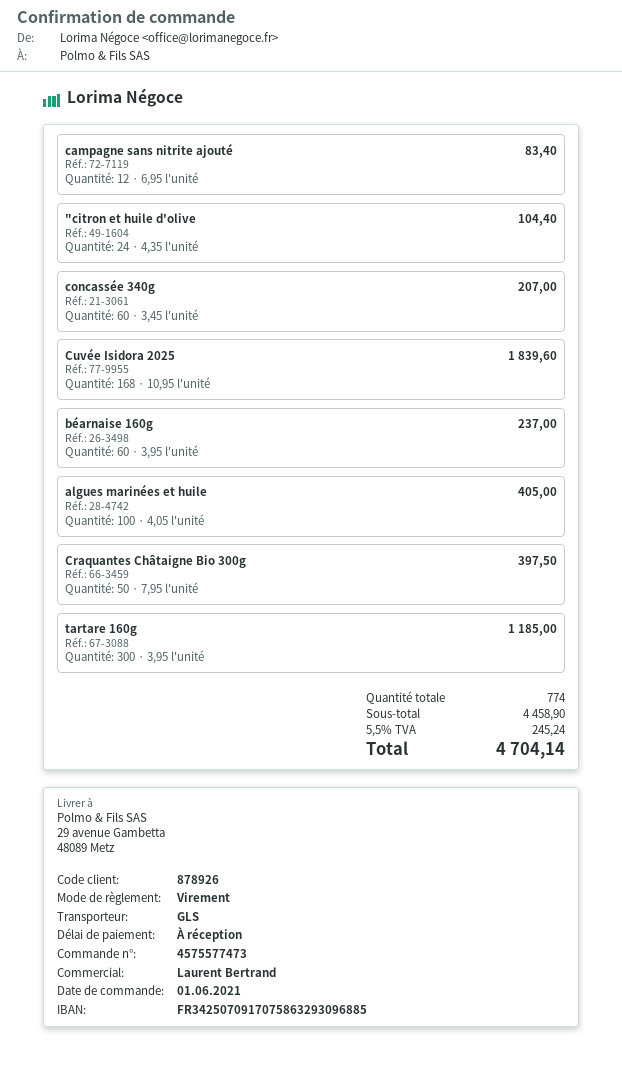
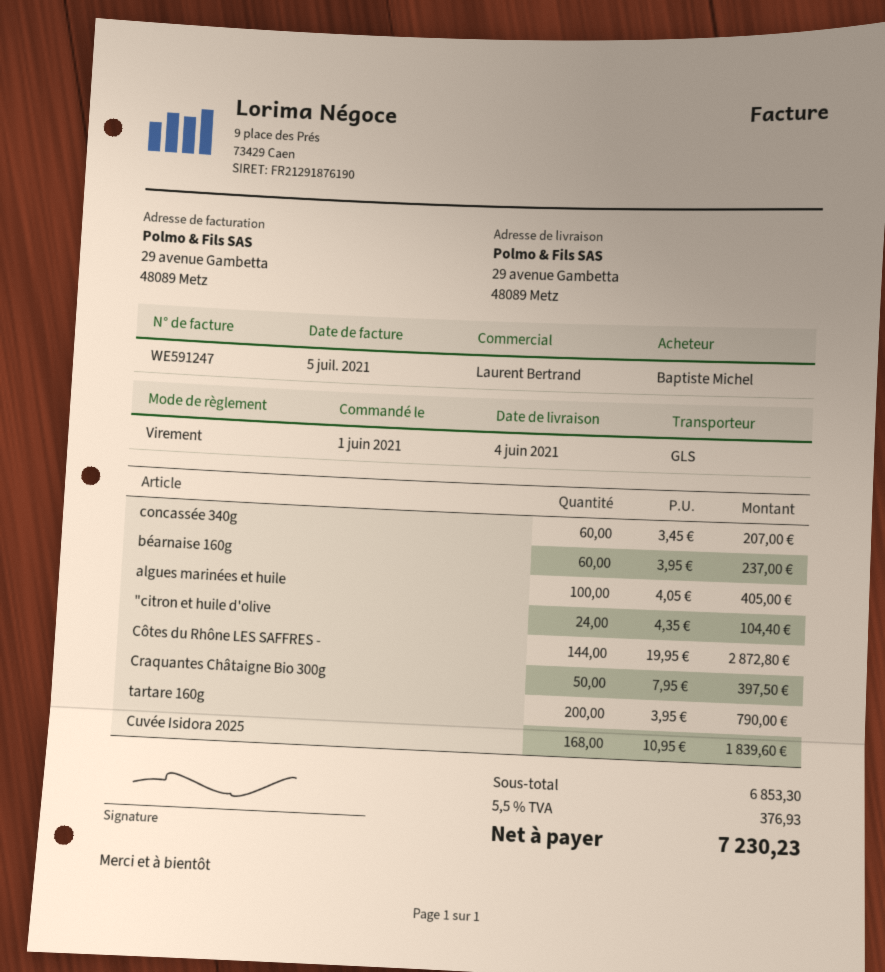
campagne sans nitrite ajouté: 12 x 6.95 = 83.40 -> none
tartare 160g: 300 x 3.95 = 1185.00 -> 200 x 3.95 = 790.00
Côtes du Rhône LES SAFFRES -: none -> 144 x 19.95 = 2872.80
subtotal: 4458.90 -> 6853.30
tax: 5.5% = 245.24 -> 5.5% = 376.93
total: 4704.14 -> 7230.23

